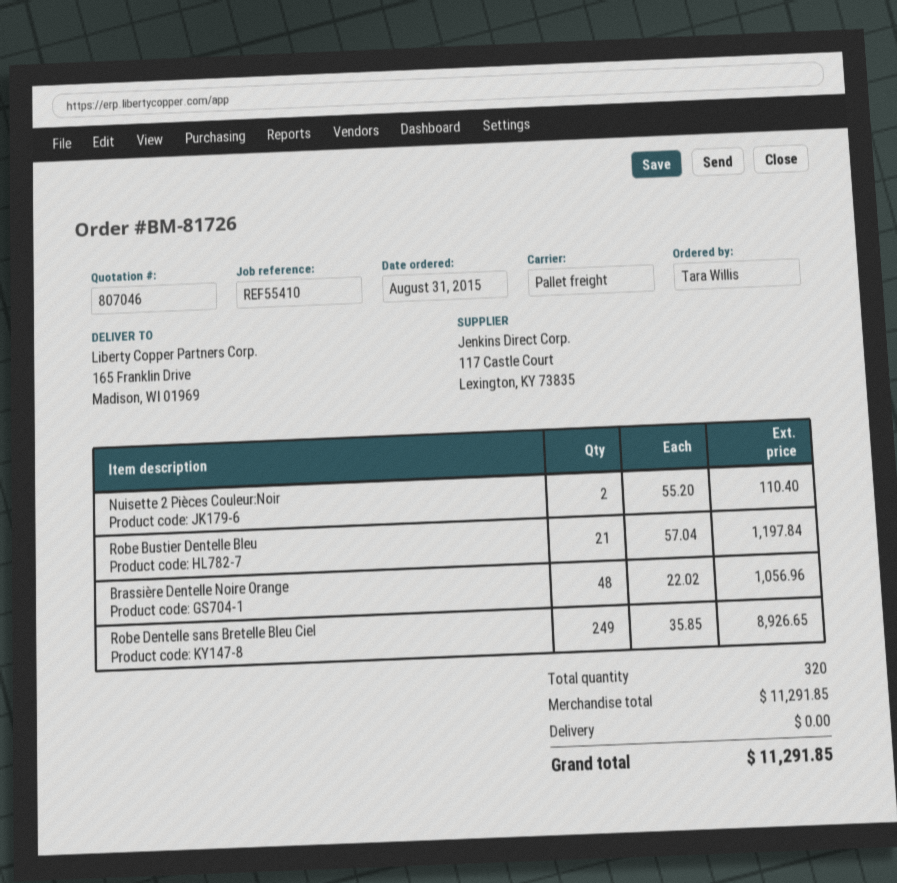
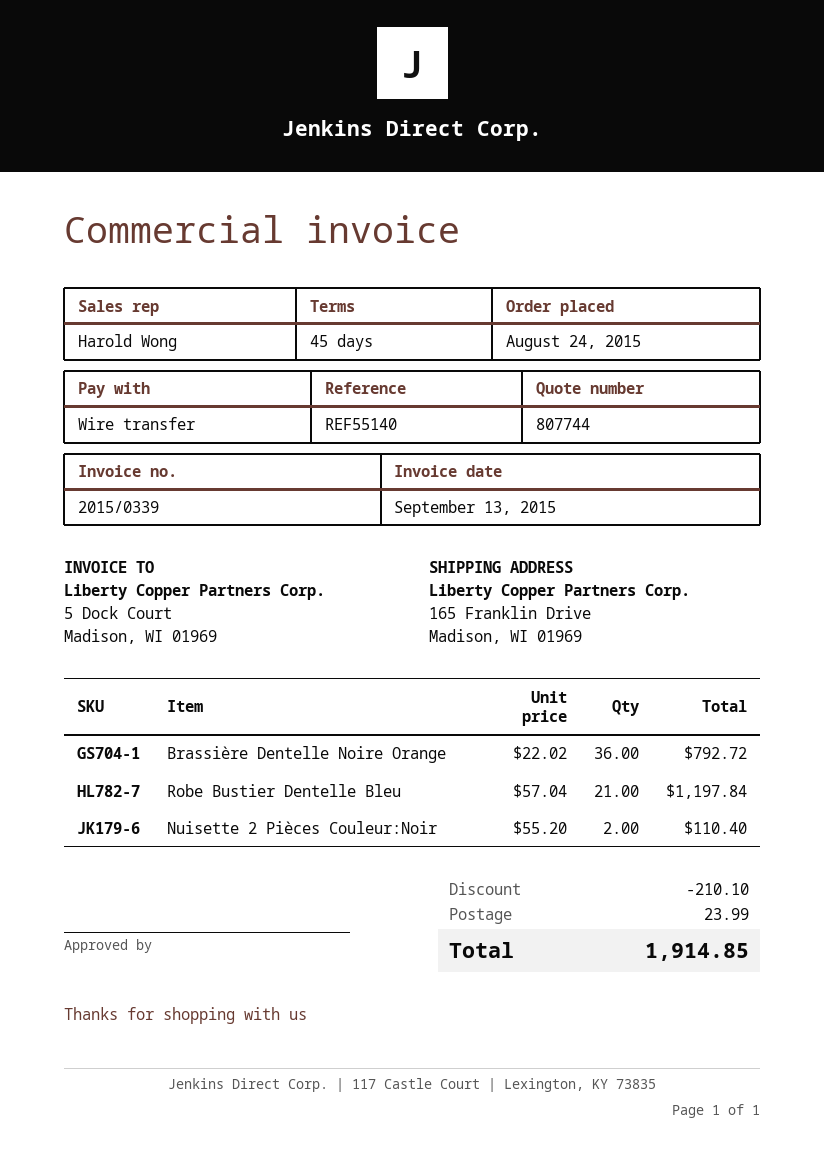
quote number: 807046 -> 807744
order date: 2015-08-31 -> 2015-08-24
reference: REF55410 -> REF55140
Brassière Dentelle Noire Orange: 48 x 22.02 = 1056.96 -> 36 x 22.02 = 792.72
Robe Dentelle sans Bretelle Bleu Ciel: 249 x 35.85 = 8926.65 -> none
discount: none -> 210.10
shipping: 0.00 -> 23.99
total: 11291.85 -> 1914.85

